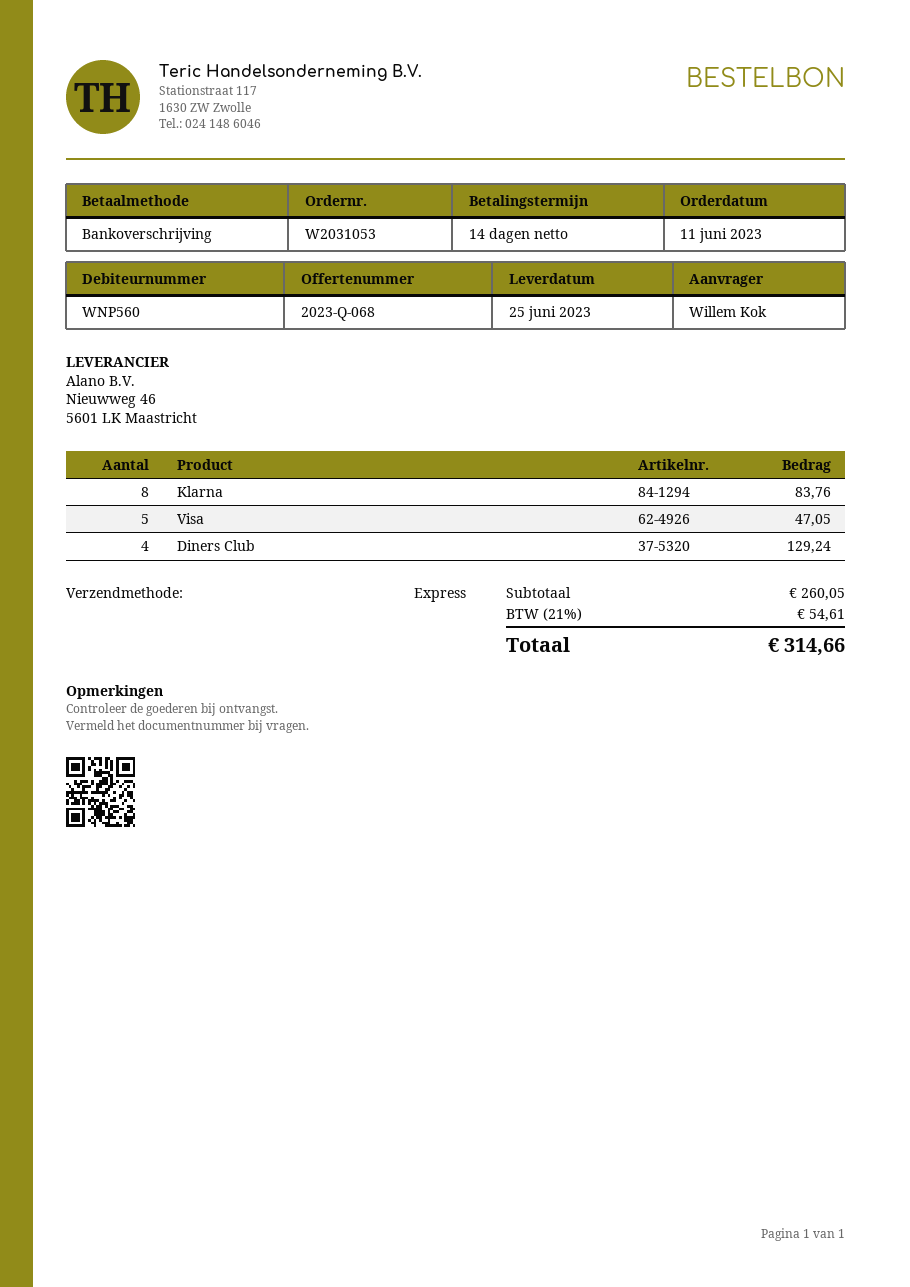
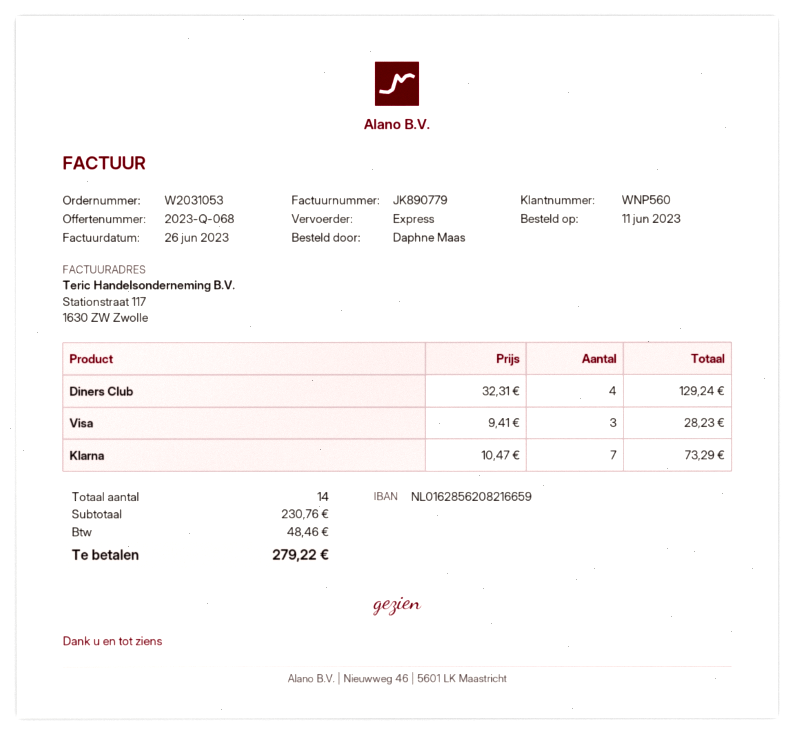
ordered by: Willem Kok -> Daphne Maas
Klarna: 8 for 83.76 -> 7 for 73.29
Visa: 5 for 47.05 -> 3 for 28.23
subtotal: 260.05 -> 230.76
tax: 54.61 -> 48.46
total: 314.66 -> 279.22

